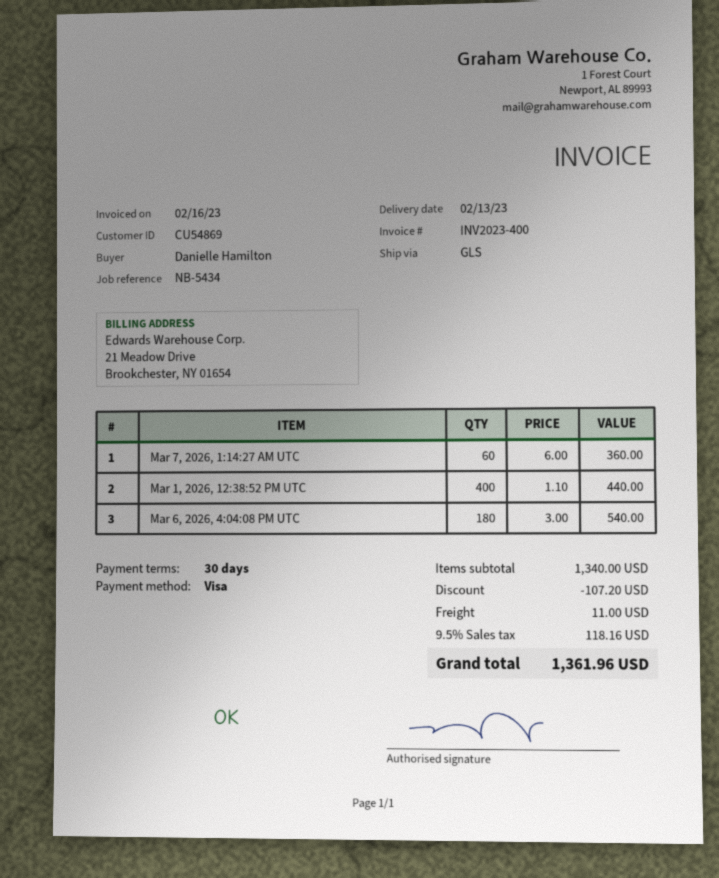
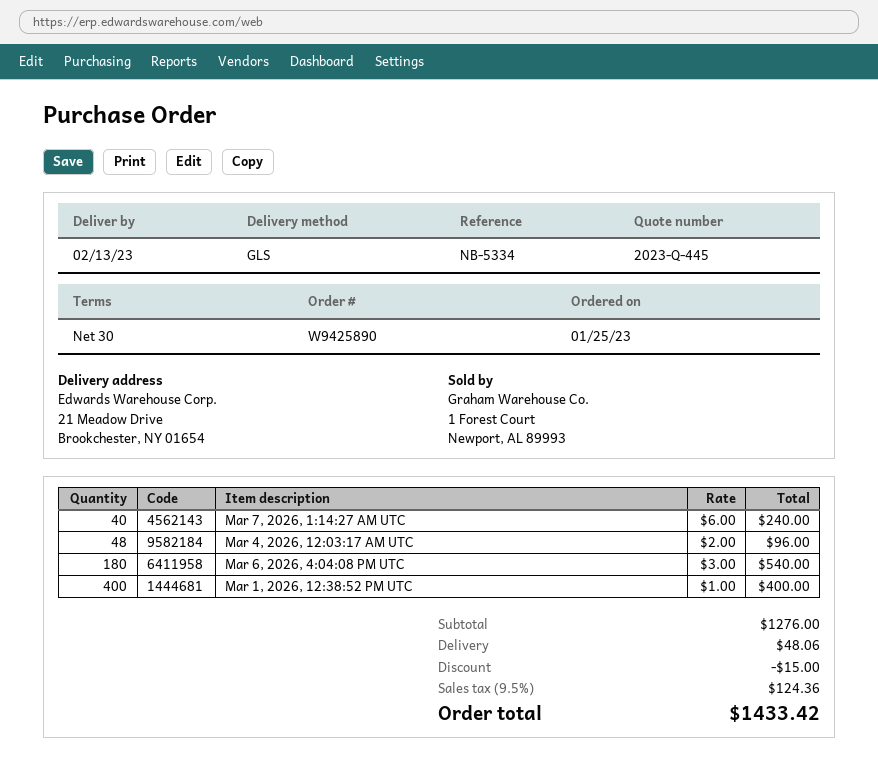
reference: NB-5434 -> NB-5334
Mar 7, 2026, 1:14:27 AM UTC: 60 x 6.00 = 360.00 -> 40 x 6.00 = 240.00
Mar 1, 2026, 12:38:52 PM UTC: 400 x 1.10 = 440.00 -> 400 x 1.00 = 400.00
Mar 4, 2026, 12:03:17 AM UTC: none -> 48 x 2.00 = 96.00
subtotal: 1340.00 -> 1276.00
discount: 107.20 -> 15.00
shipping: 11.00 -> 48.06
tax: 9.5% = 118.16 -> 9.5% = 124.36
total: 1361.96 -> 1433.42

